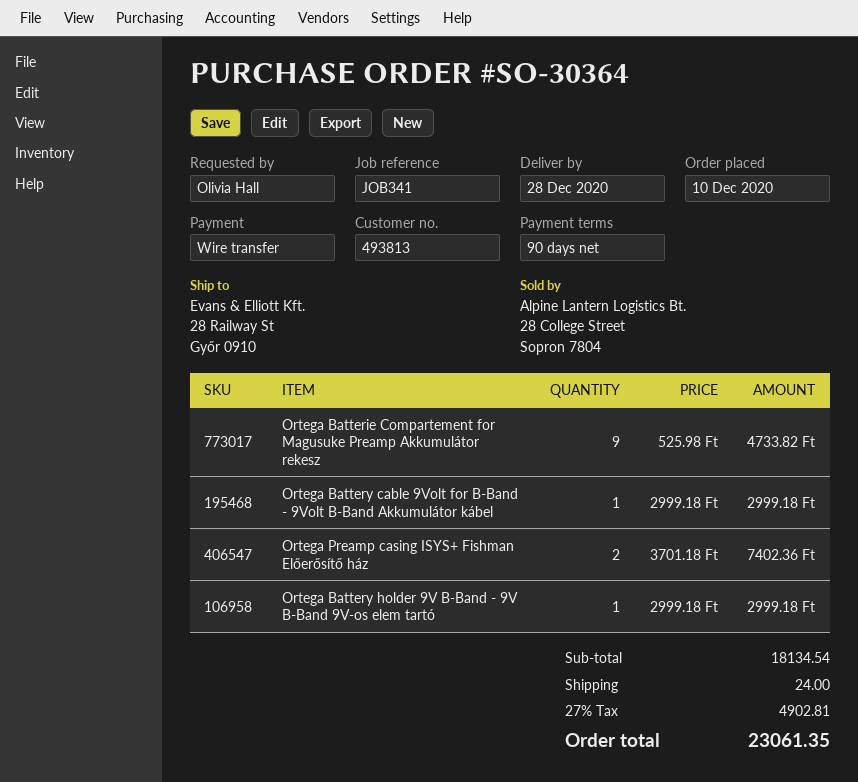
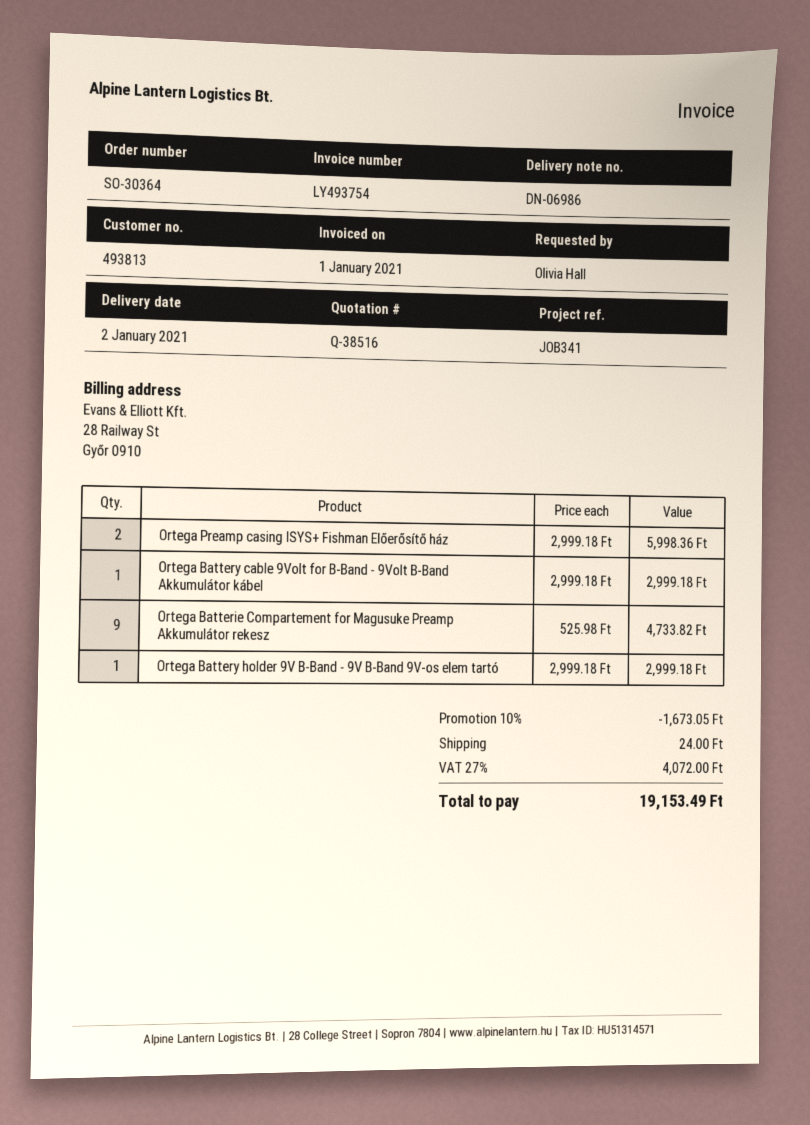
delivery date: 2020-12-28 -> 2021-01-02
Ortega Preamp casing ISYS+ Fishman Előerősítő ház: 2 x 3701.18 = 7402.36 -> 2 x 2999.18 = 5998.36
discount: none -> 10% = 1673.05
tax: 27% = 4902.81 -> 27% = 4072.00
total: 23061.35 -> 19153.49

